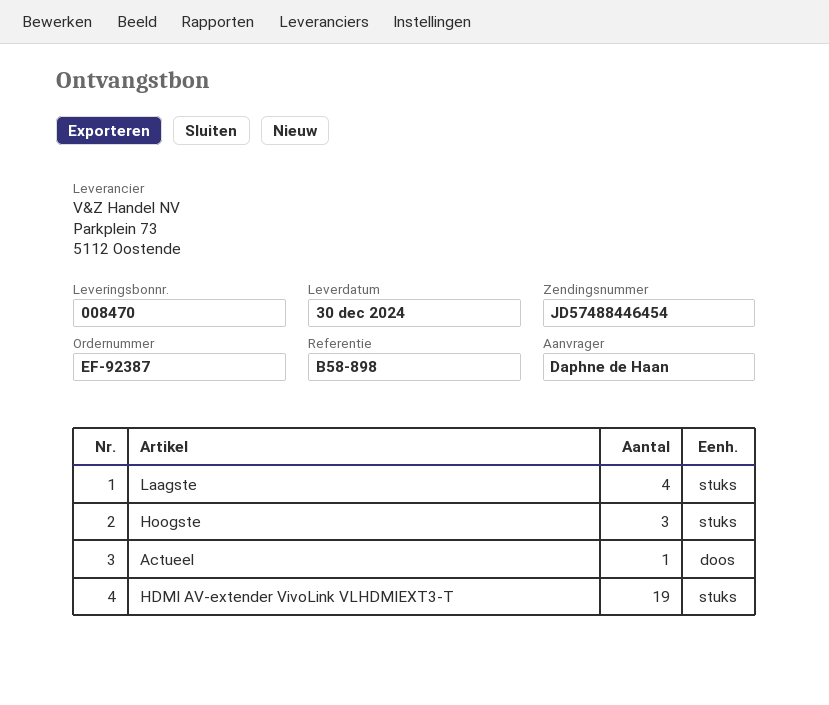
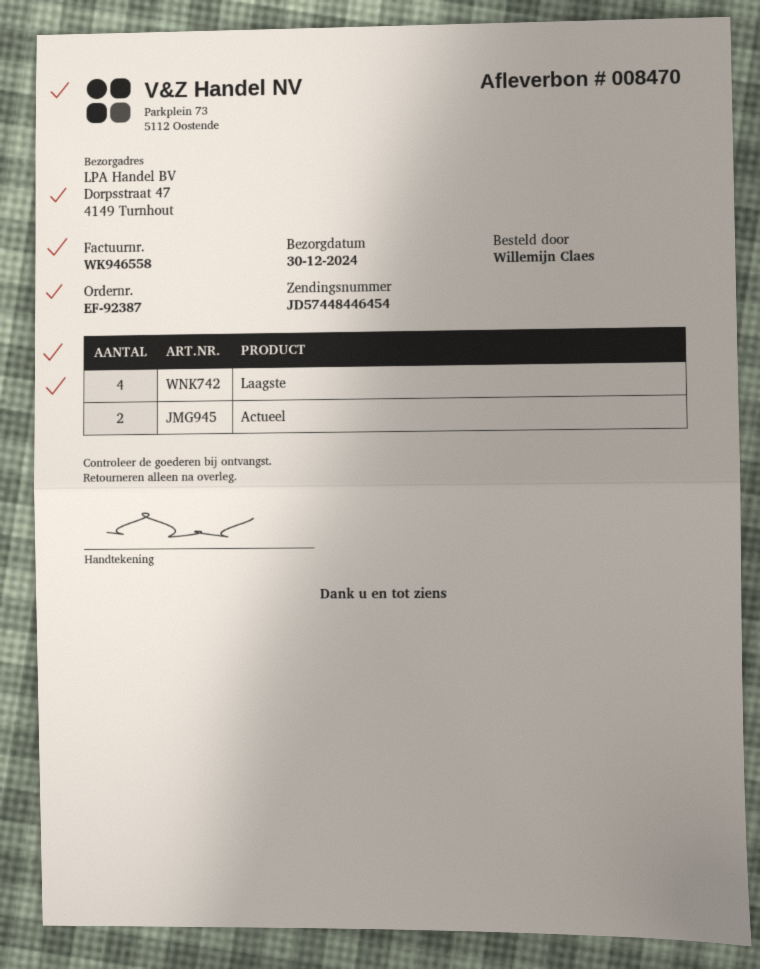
ordered by: Daphne de Haan -> Willemijn Claes
tracking number: JD57488446454 -> JD57448446454
Hoogste: 3 -> none
Actueel: 1 -> 2
HDMI AV-extender VivoLink VLHDMIEXT3-T: 19 -> none

